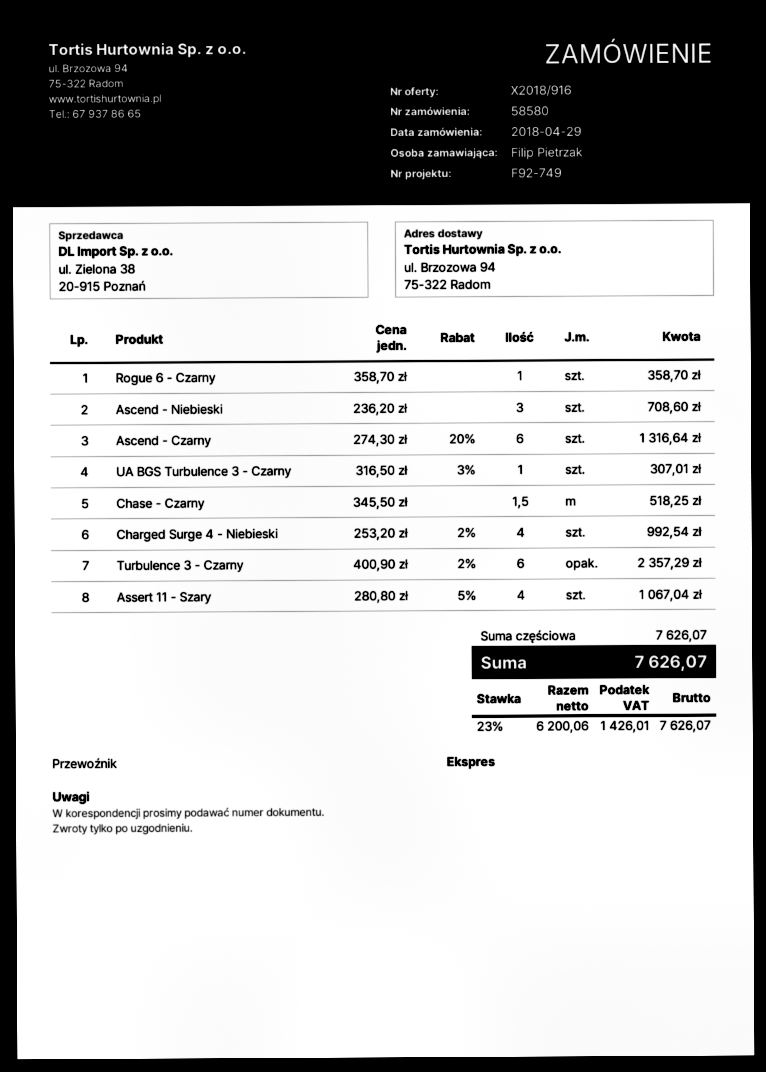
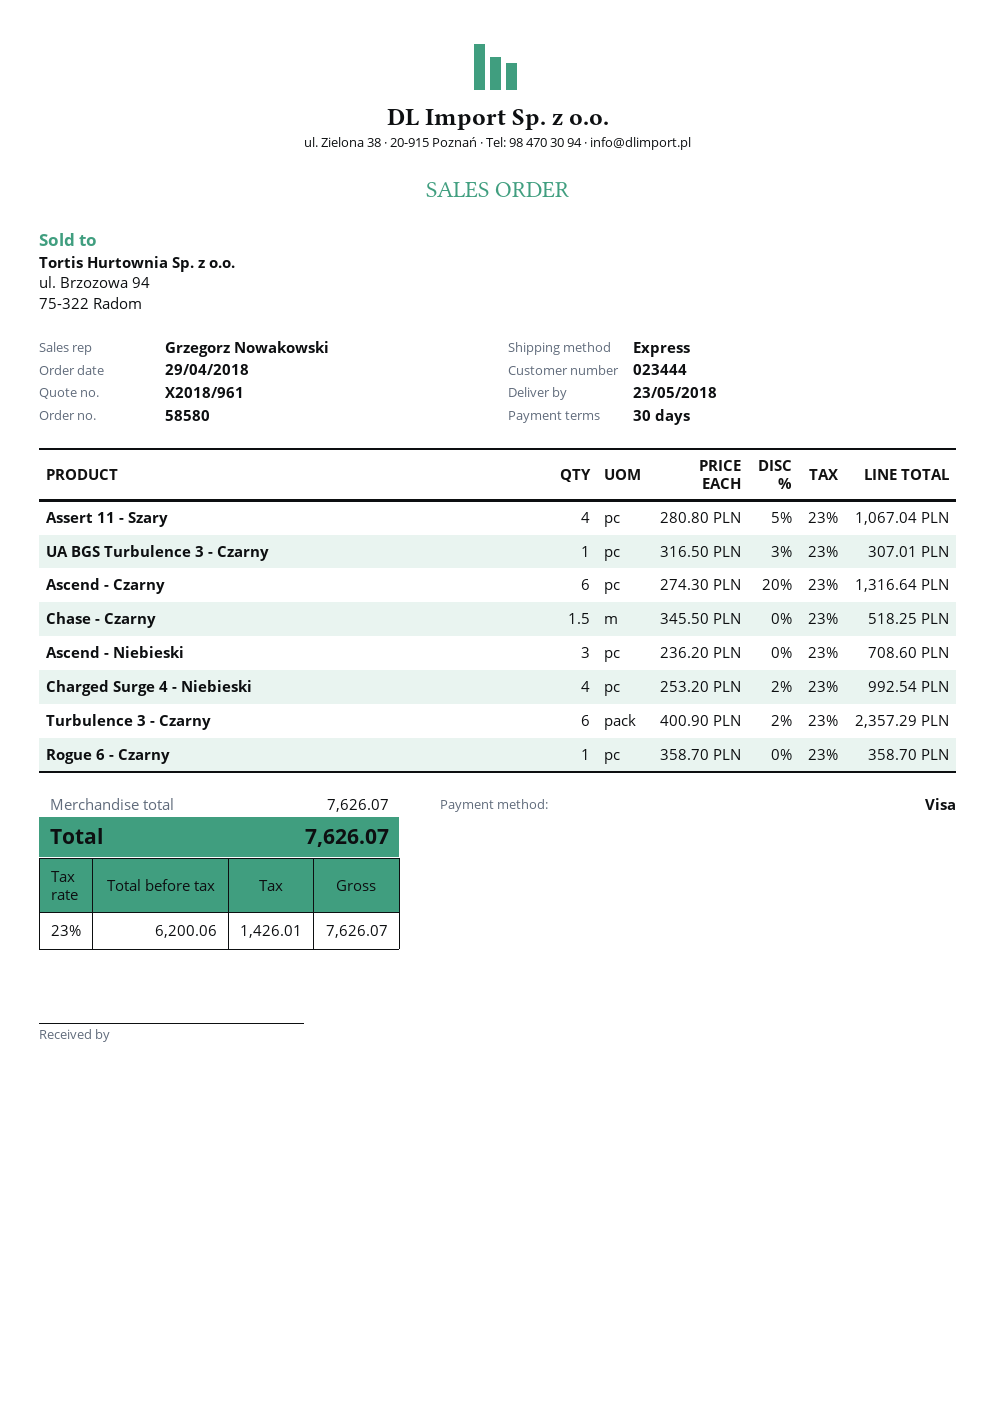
quote number: X2018/916 -> X2018/961

